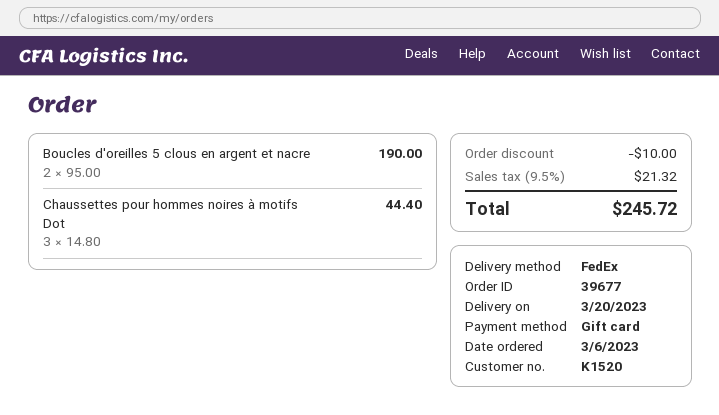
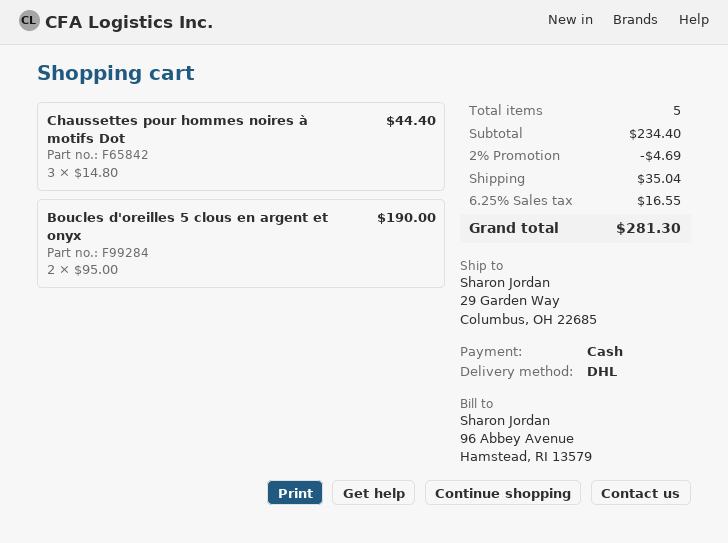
payment method: gift card -> cash
shipping method: FedEx -> DHL
Boucles d'oreilles 5 clous en argent et nacre: 2 x 95.00 = 190.00 -> none
Boucles d'oreilles 5 clous en argent et onyx: none -> 2 x 95.00 = 190.00
discount: 10.00 -> 4.69
shipping: none -> 35.04
tax: 9.5% = 21.32 -> 6.25% = 16.55
total: 245.72 -> 281.30

